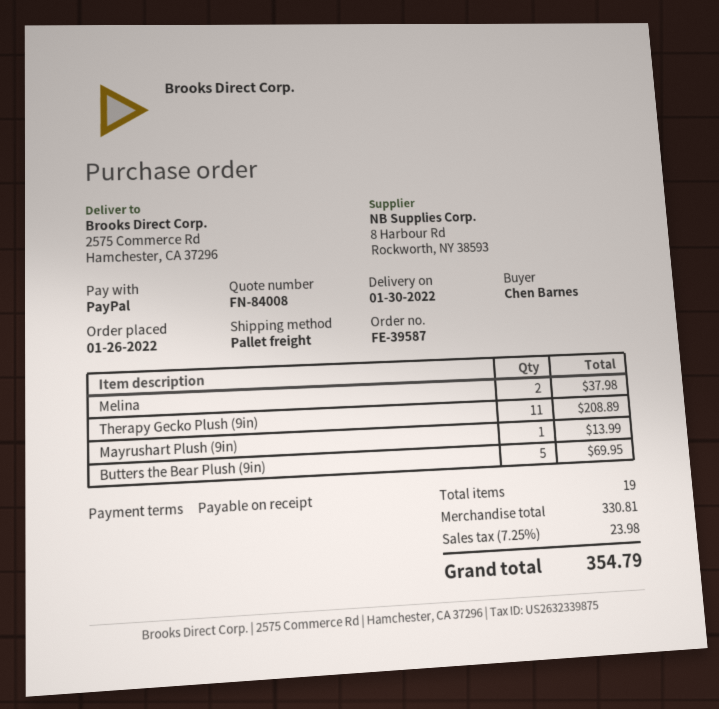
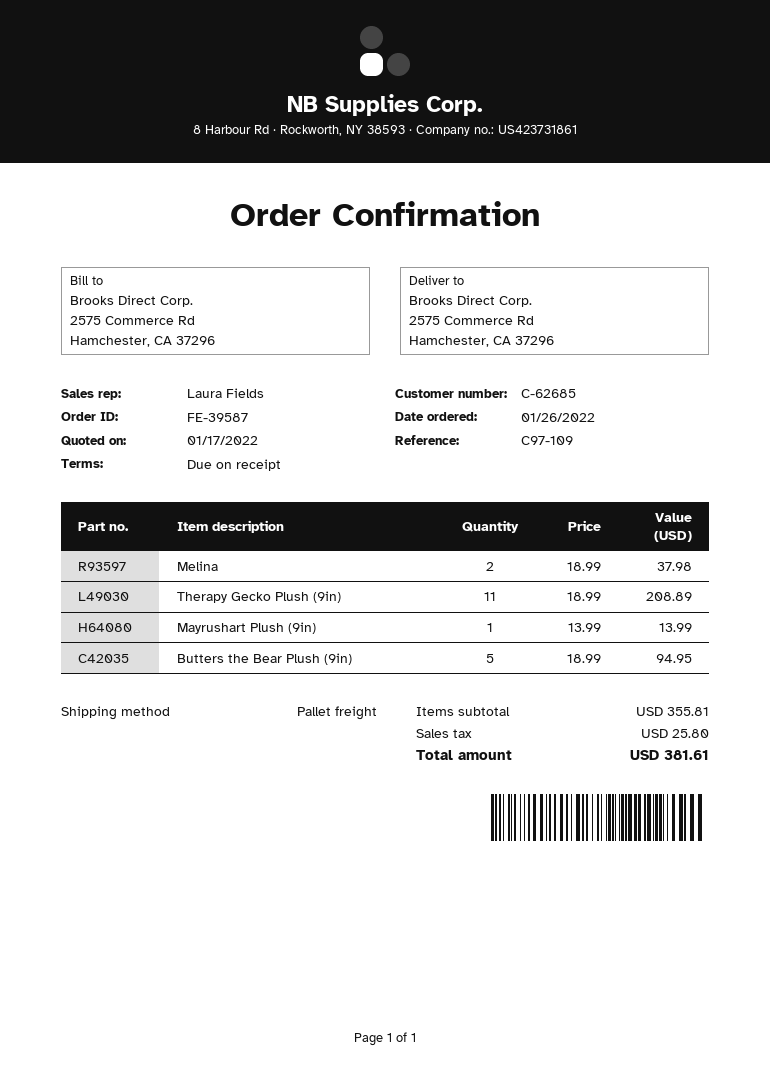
Butters the Bear Plush (9in): 5 for 69.95 -> 5 for 94.95
subtotal: 330.81 -> 355.81
tax: 23.98 -> 25.80
total: 354.79 -> 381.61

